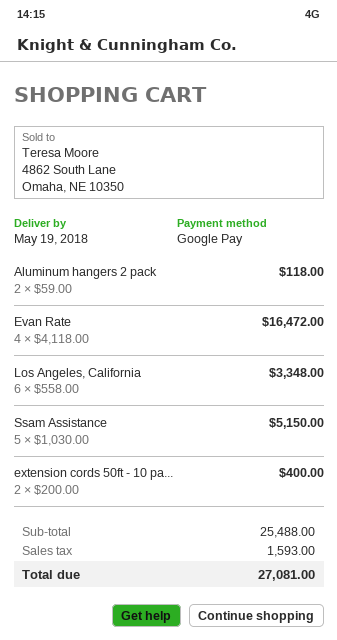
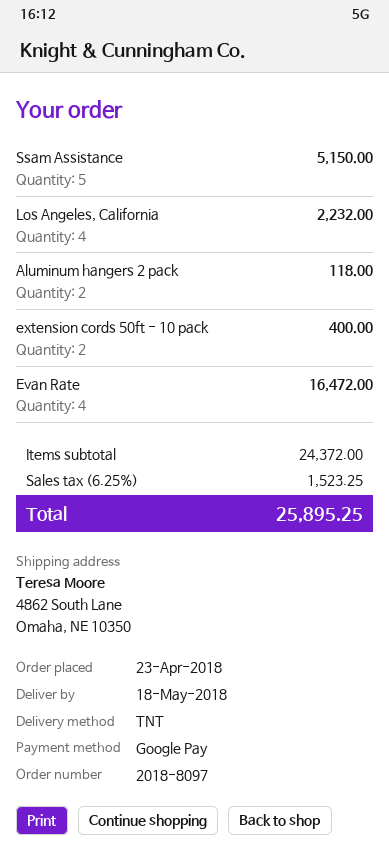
delivery date: 2018-05-19 -> 2018-05-18
Los Angeles, California: 6 for 3348.00 -> 4 for 2232.00
subtotal: 25488.00 -> 24372.00
tax: 1593.00 -> 1523.25
total: 27081.00 -> 25895.25

